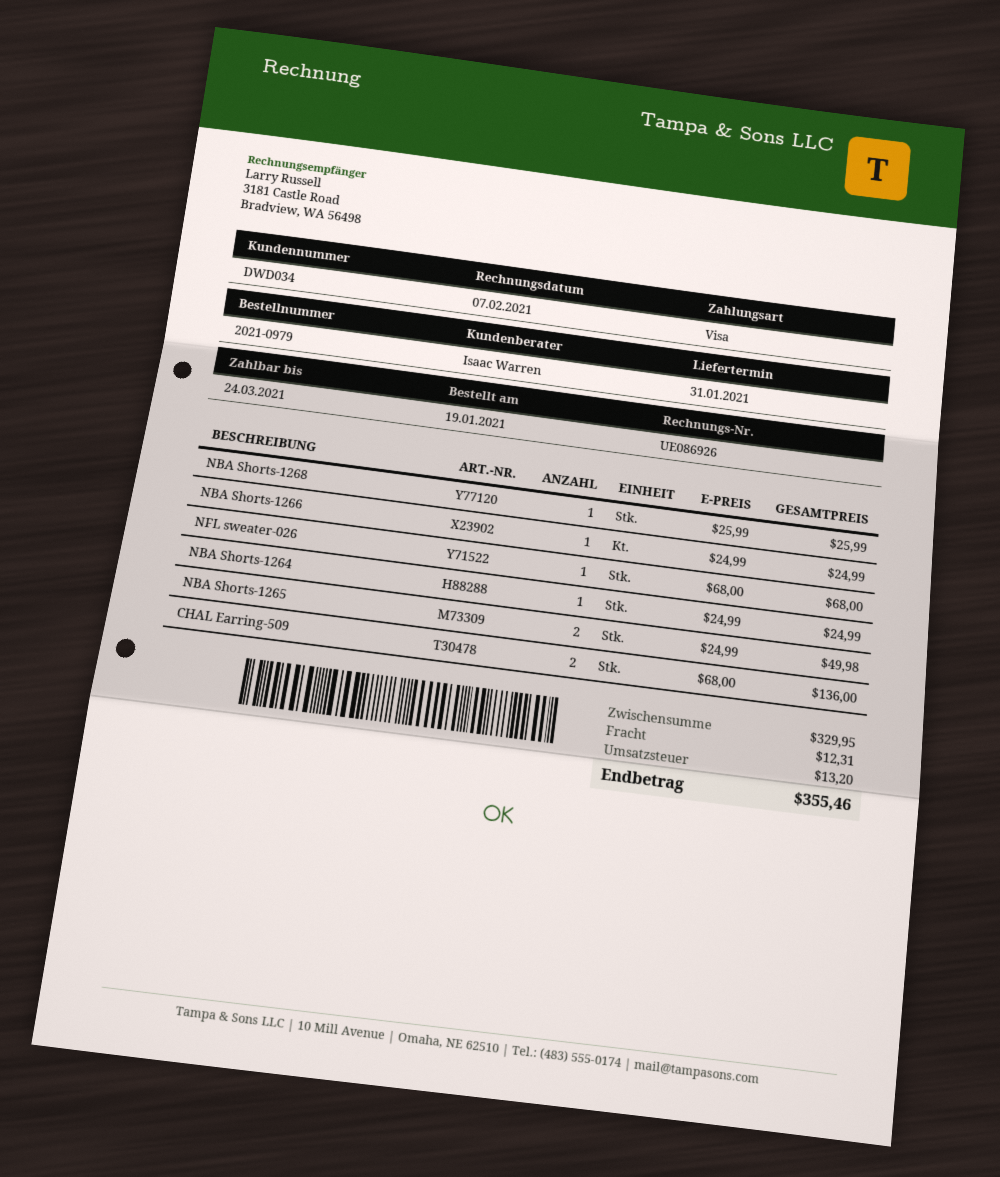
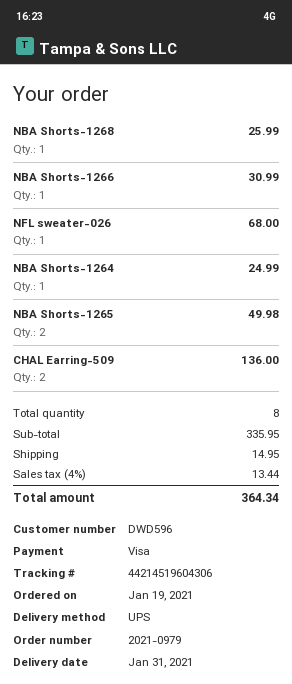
customer number: DWD034 -> DWD596
NBA Shorts-1266: 1 for 24.99 -> 1 for 30.99
subtotal: 329.95 -> 335.95
shipping: 12.31 -> 14.95
tax: 13.20 -> 13.44
total: 355.46 -> 364.34

